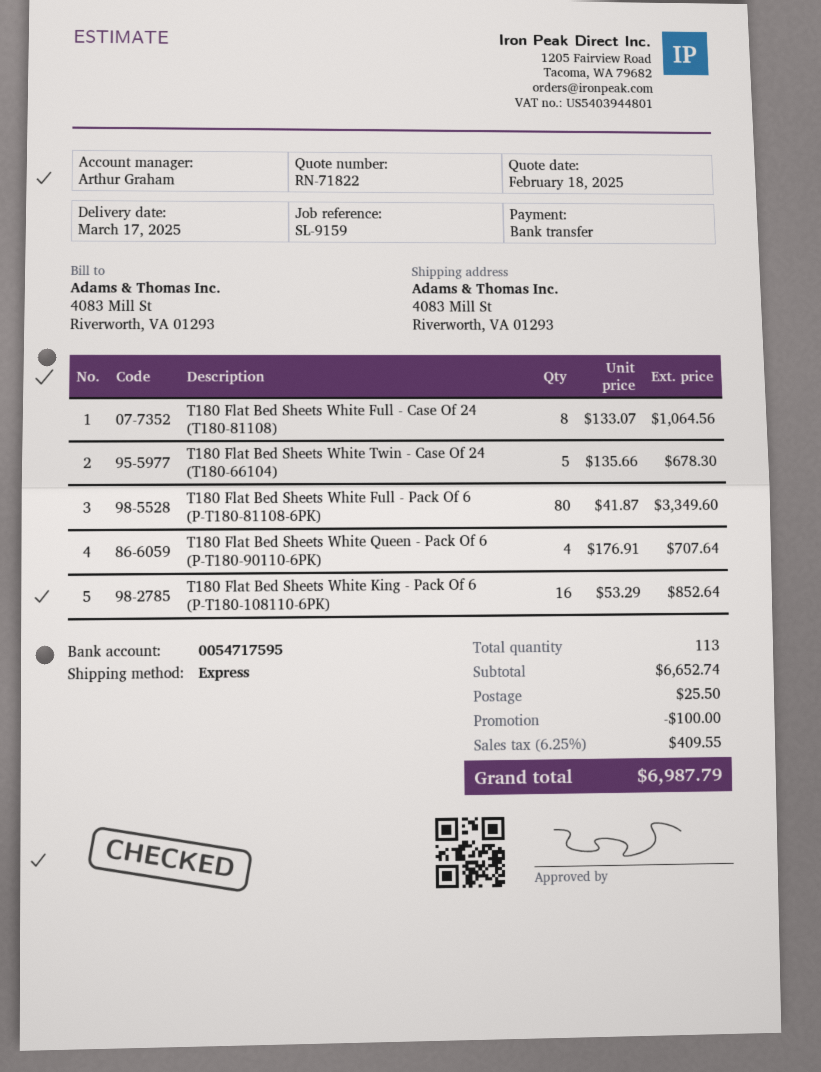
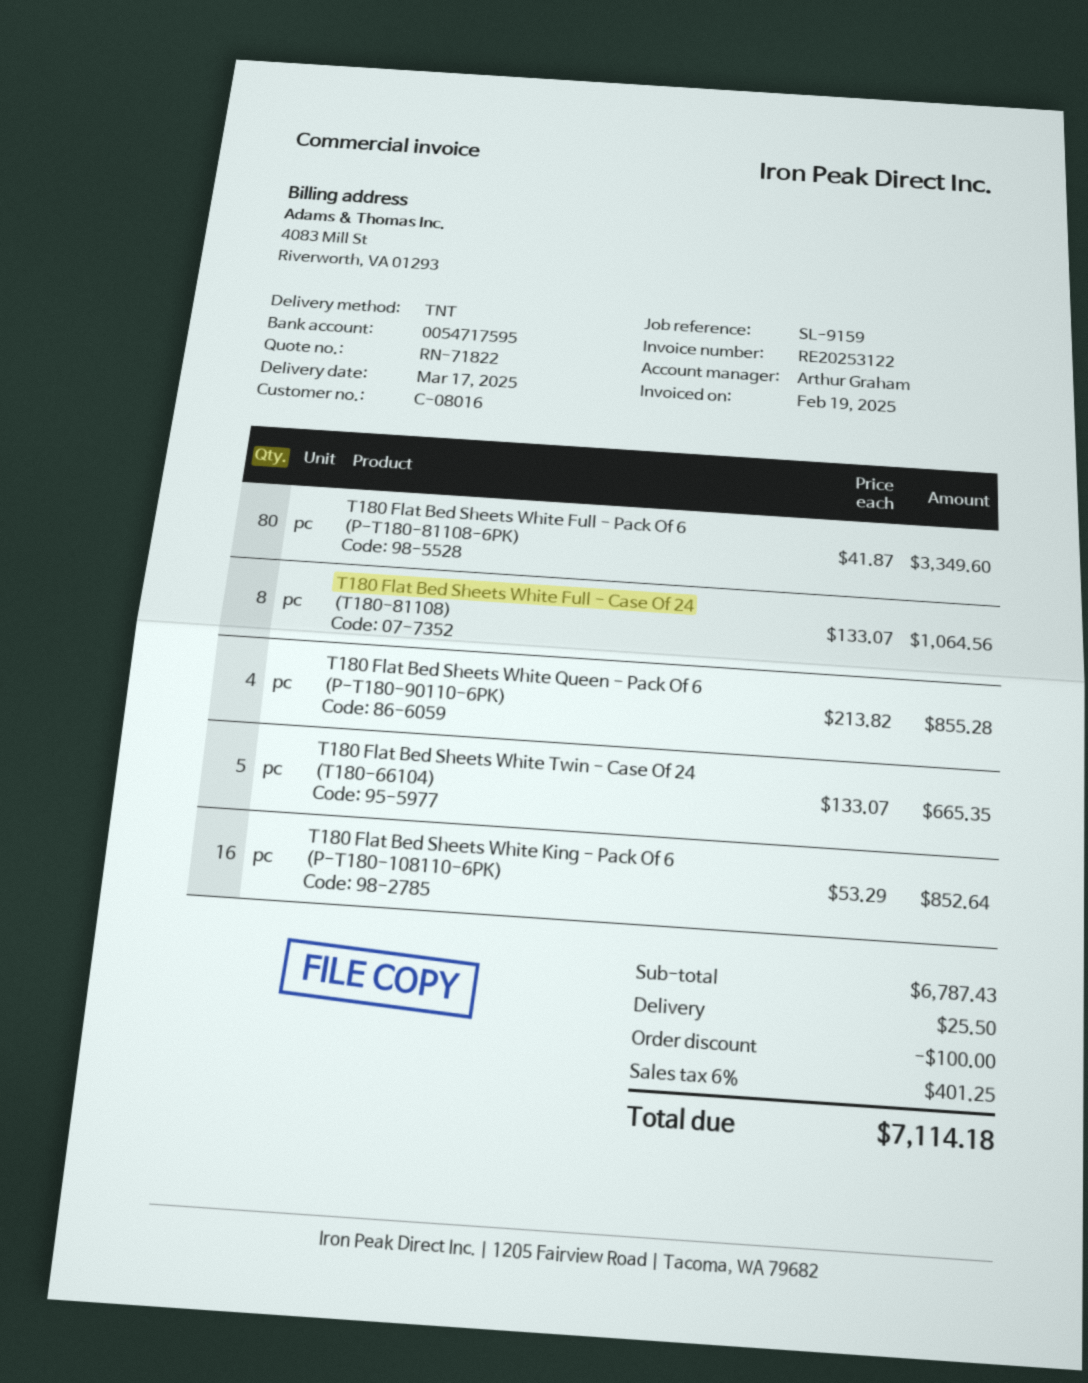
shipping method: express -> TNT
T180 Flat Bed Sheets White Twin - Case Of 24 (T180-66104): 5 x 135.66 = 678.30 -> 5 x 133.07 = 665.35
T180 Flat Bed Sheets White Queen - Pack Of 6 (P-T180-90110-6PK): 4 x 176.91 = 707.64 -> 4 x 213.82 = 855.28
subtotal: 6652.74 -> 6787.43
tax: 6.25% = 409.55 -> 6% = 401.25
total: 6987.79 -> 7114.18

